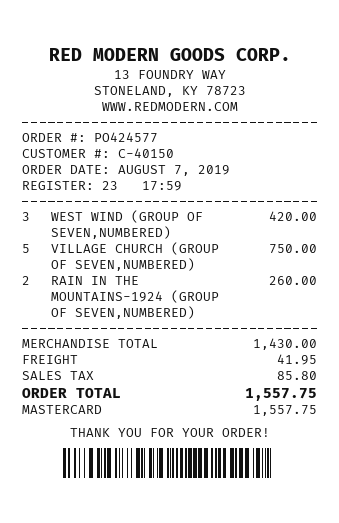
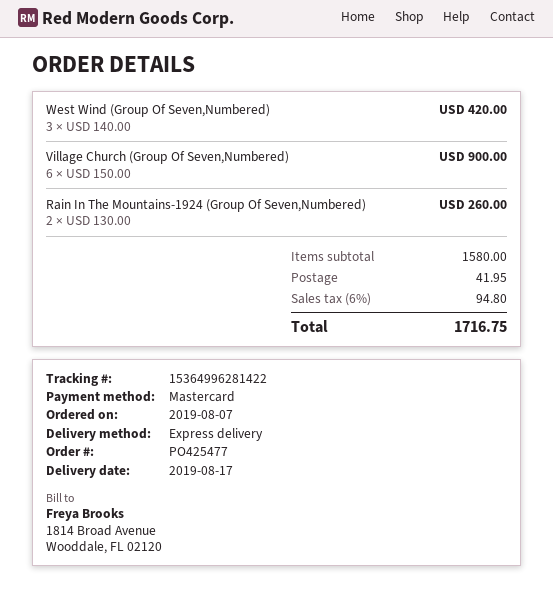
order number: PO424577 -> PO425477
VILLAGE CHURCH (GROUP OF SEVEN,NUMBERED): 5 for 750.00 -> 6 for 900.00
subtotal: 1430.00 -> 1580.00
tax: 85.80 -> 94.80
total: 1557.75 -> 1716.75

